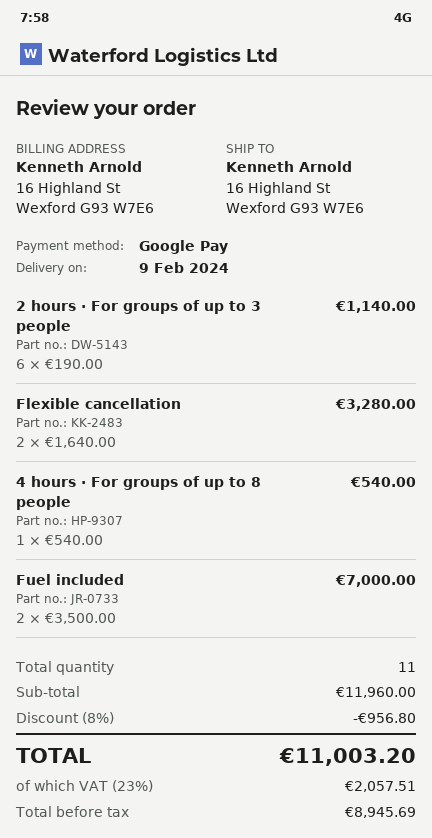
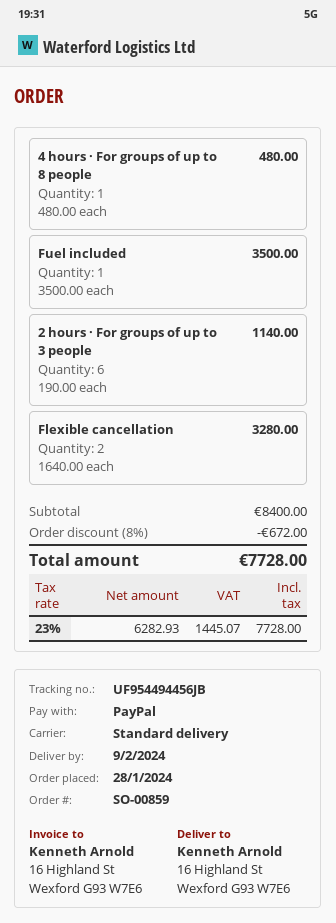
payment method: Google Pay -> PayPal
4 hours · For groups of up to 8 people: 1 x 540.00 = 540.00 -> 1 x 480.00 = 480.00
Fuel included: 2 x 3500.00 = 7000.00 -> 1 x 3500.00 = 3500.00
subtotal: 11960.00 -> 8400.00
discount: 8% = 956.80 -> 8% = 672.00
net: 8945.69 -> 6282.93
tax: 23% = 2057.51 -> 23% = 1445.07
total: 11003.20 -> 7728.00

